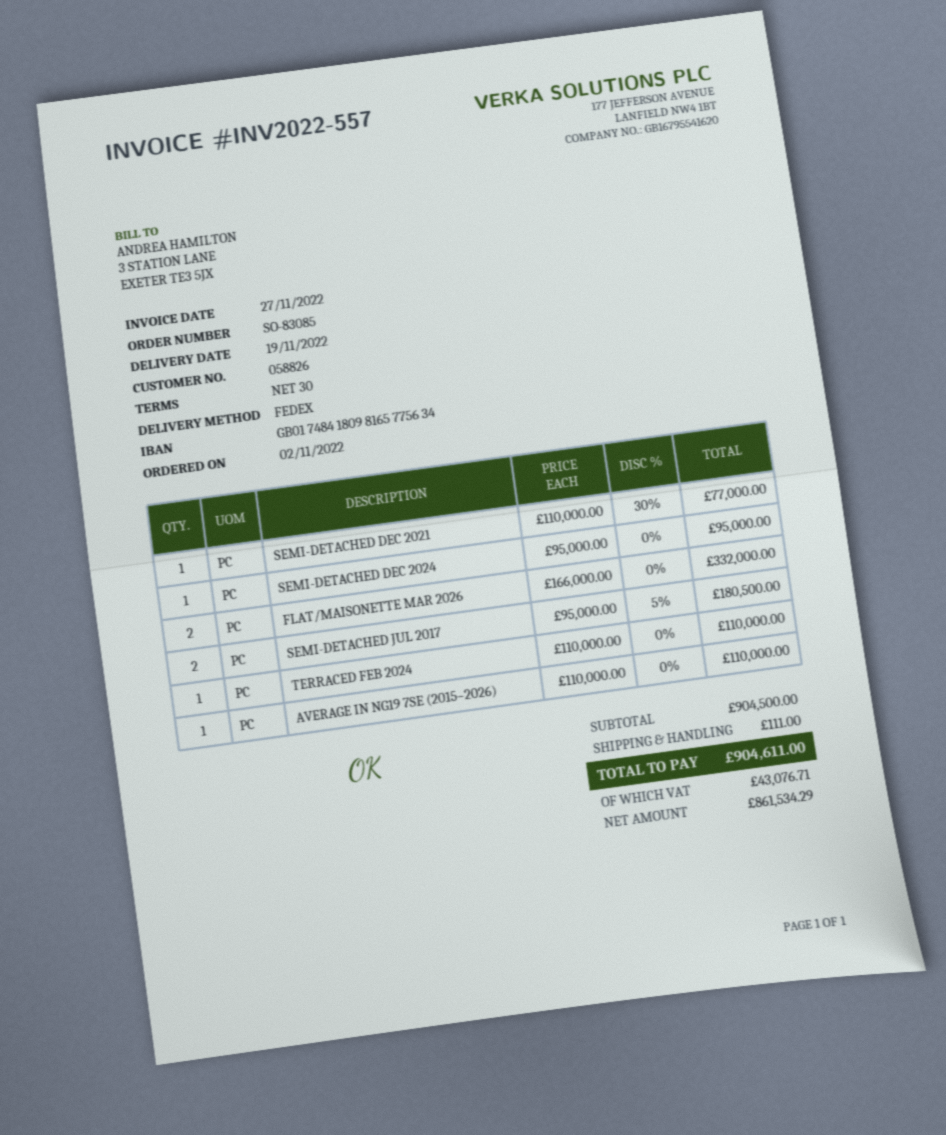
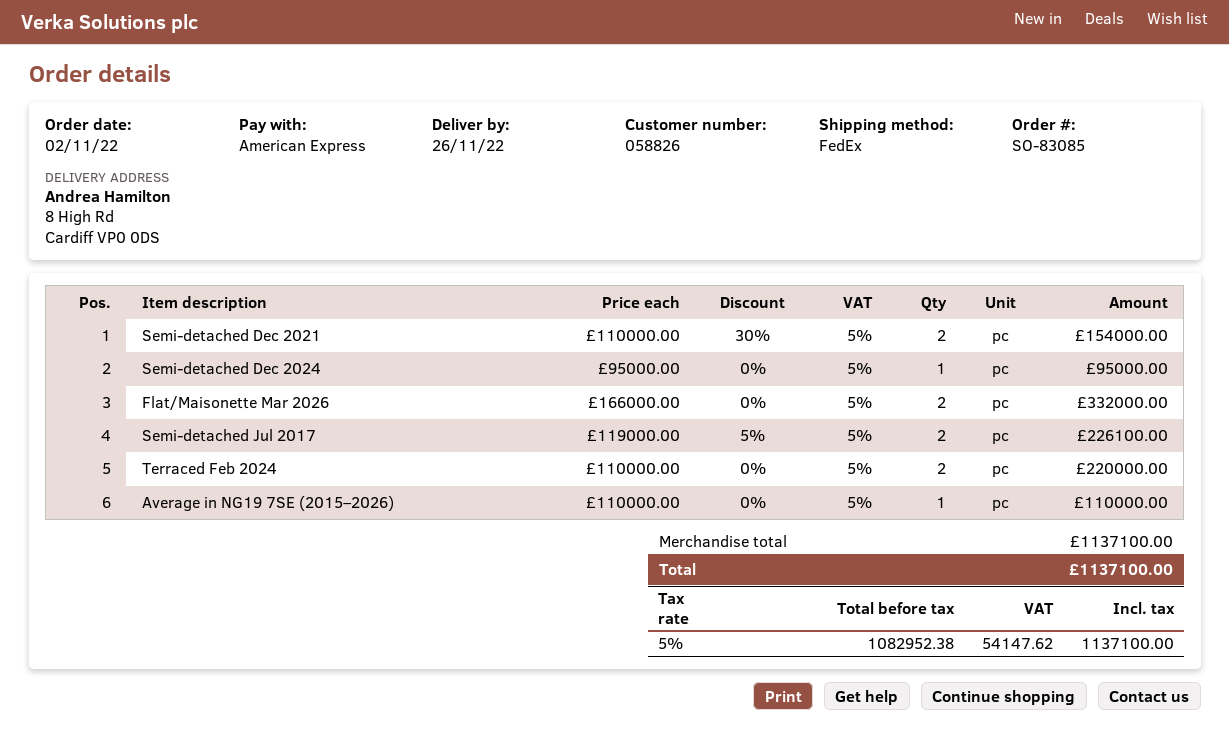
delivery date: 2022-11-19 -> 2022-11-26
SEMI-DETACHED DEC 2021: 1 x 110000.00 - 30% = 77000.00 -> 2 x 110000.00 - 30% = 154000.00
SEMI-DETACHED JUL 2017: 2 x 95000.00 - 5% = 180500.00 -> 2 x 119000.00 - 5% = 226100.00
TERRACED FEB 2024: 1 x 110000.00 = 110000.00 -> 2 x 110000.00 = 220000.00
subtotal: 904500.00 -> 1137100.00
shipping: 111.00 -> none
net: 861534.29 -> 1082952.38
tax: 43076.71 -> 54147.62
total: 904611.00 -> 1137100.00

